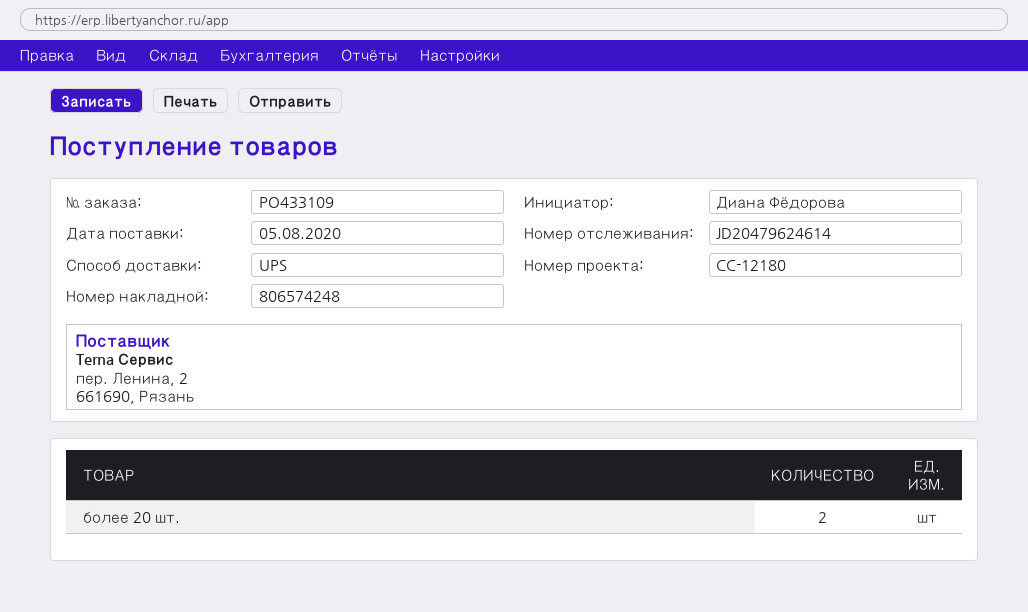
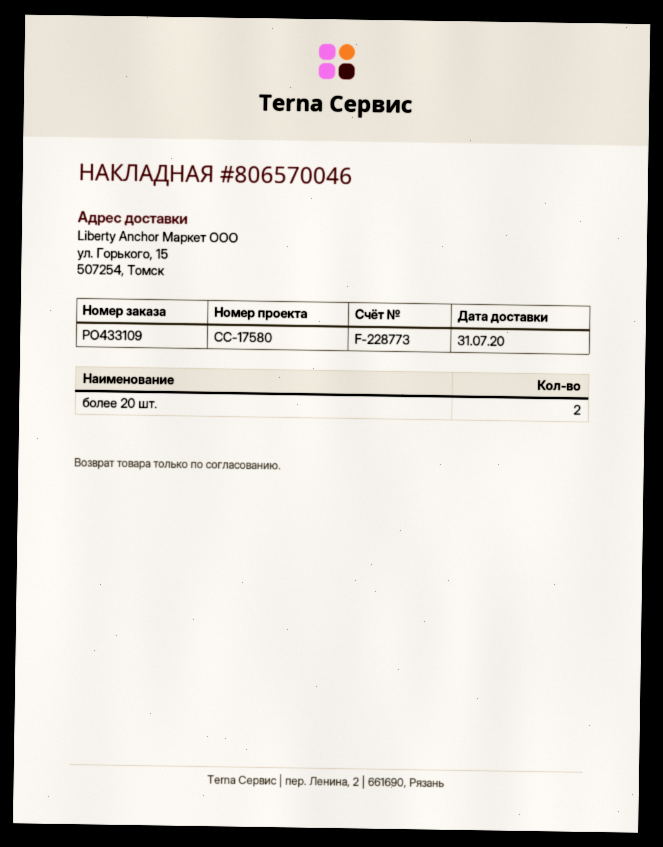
delivery note number: 806574248 -> 806570046
delivery date: 2020-08-05 -> 2020-07-31
reference: CC-12180 -> CC-17580

